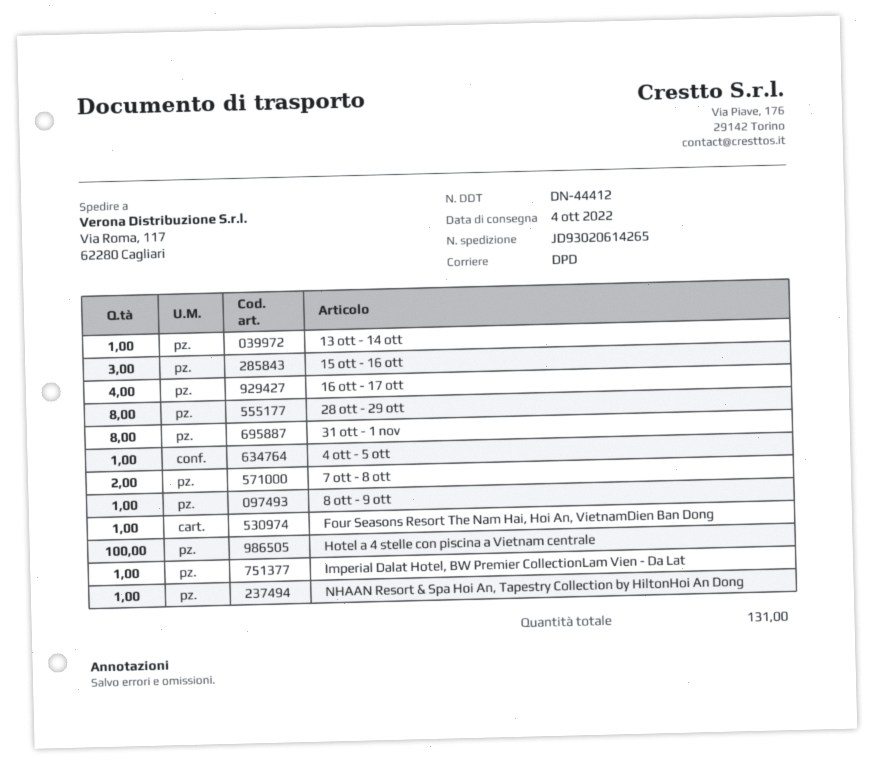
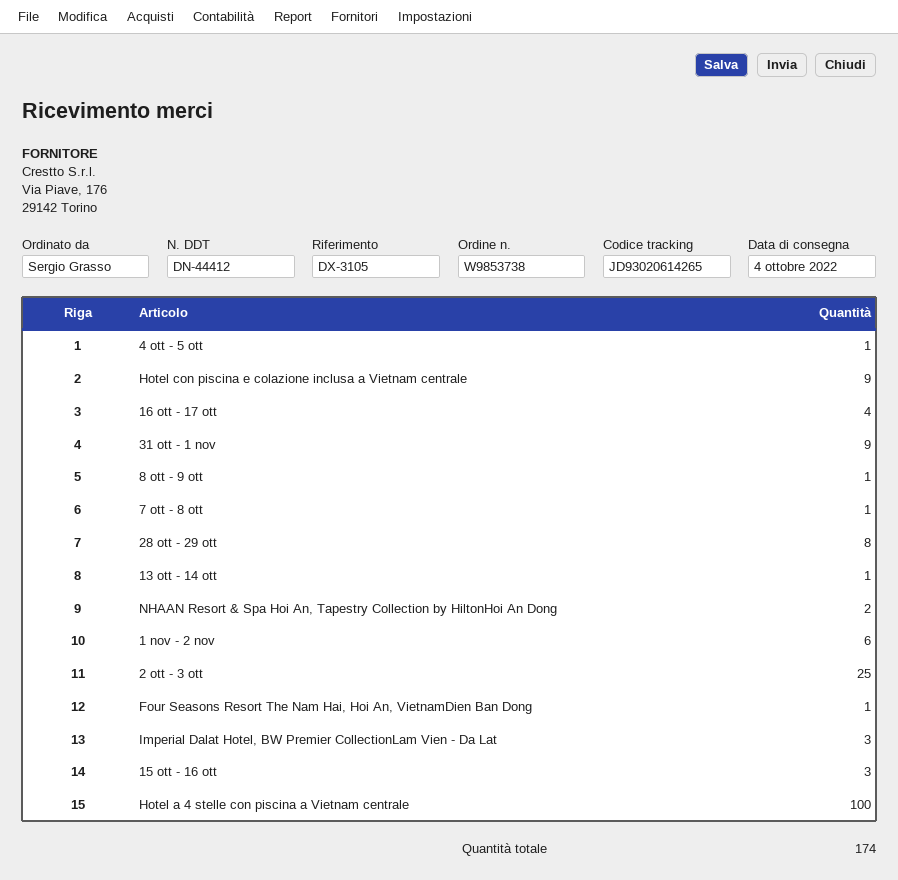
31 ott - 1 nov: 8 -> 9
7 ott - 8 ott: 2 -> 1
Imperial Dalat Hotel, BW Premier CollectionLam Vien - Da Lat: 1 -> 3
NHAAN Resort & Spa Hoi An, Tapestry Collection by HiltonHoi An Dong: 1 -> 2
Hotel con piscina e colazione inclusa a Vietnam centrale: none -> 9
1 nov - 2 nov: none -> 6
2 ott - 3 ott: none -> 25
total quantity: 131 -> 174

